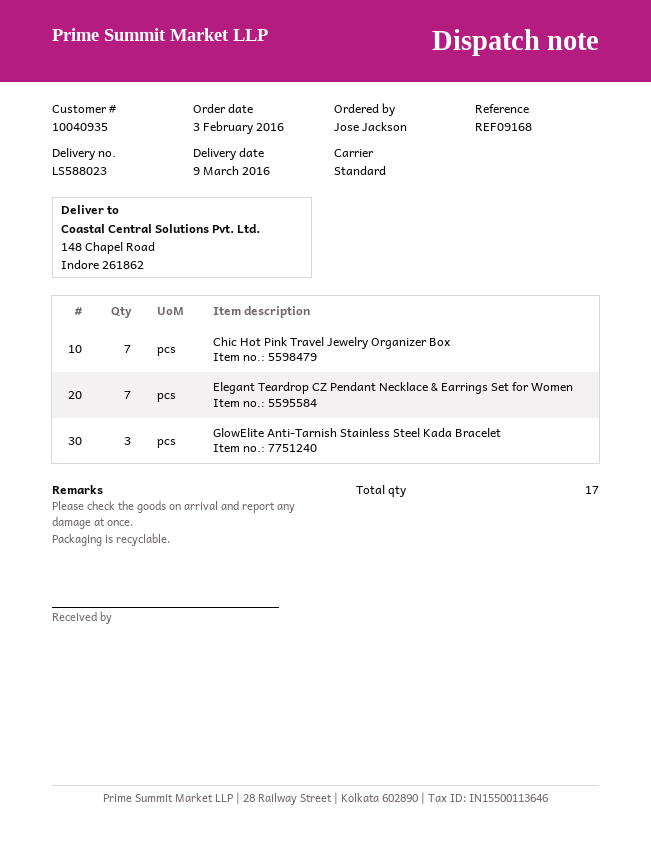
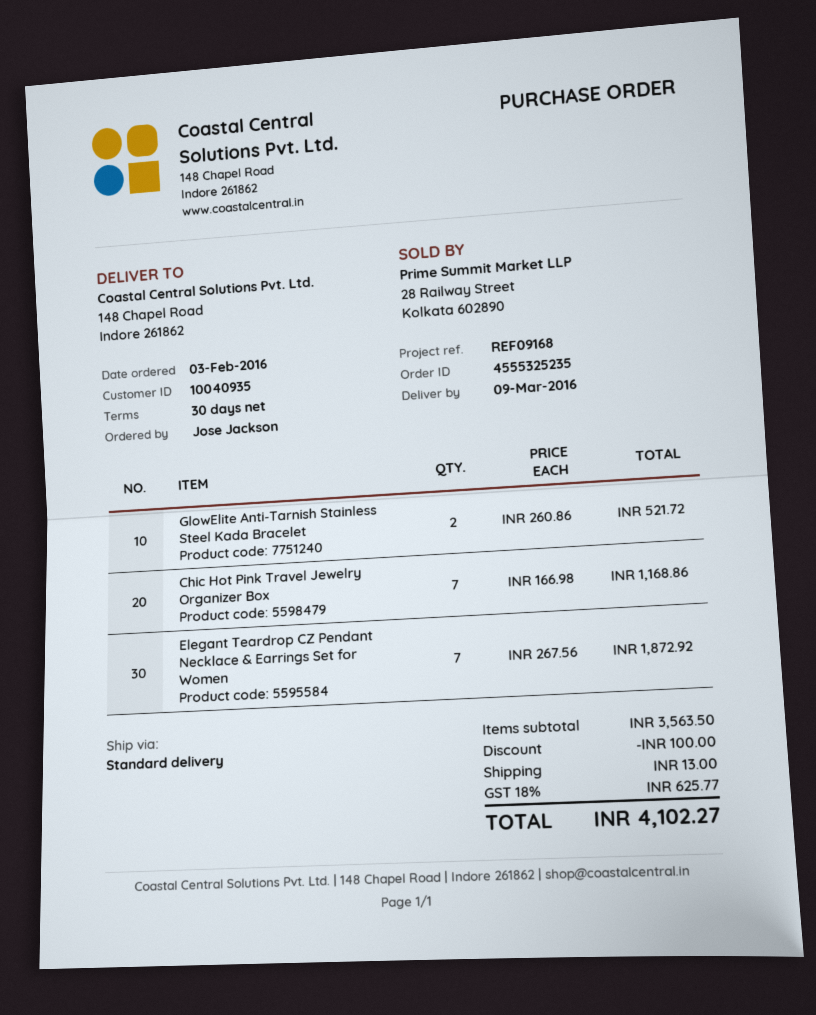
GlowElite Anti-Tarnish Stainless Steel Kada Bracelet: 3 -> 2

